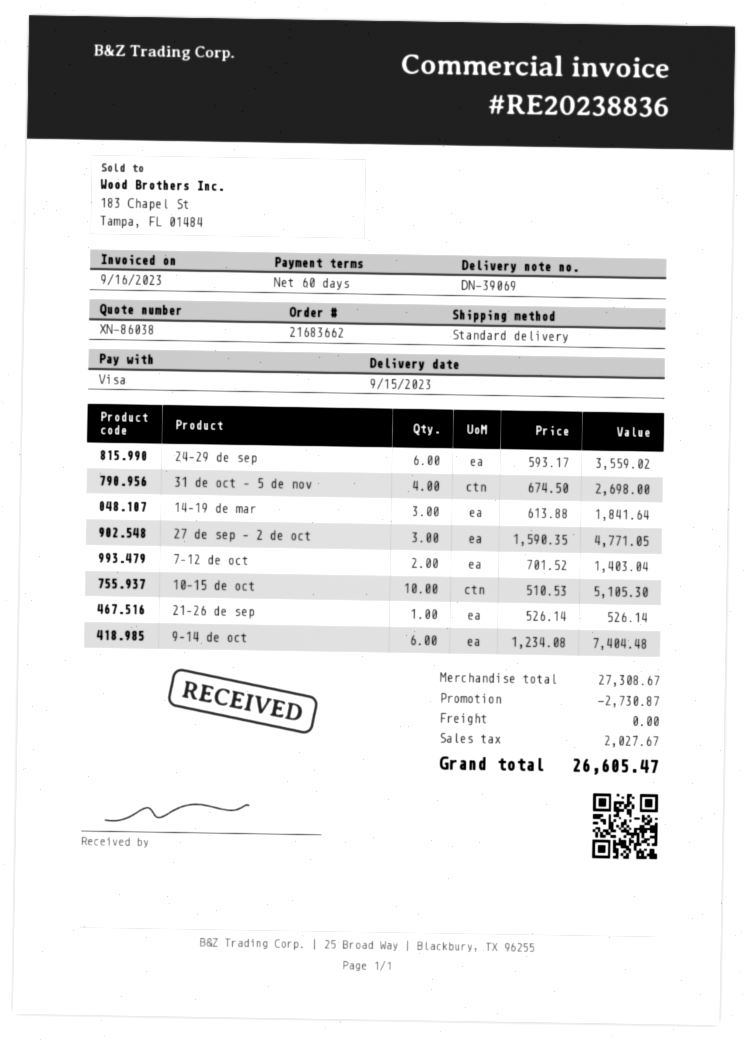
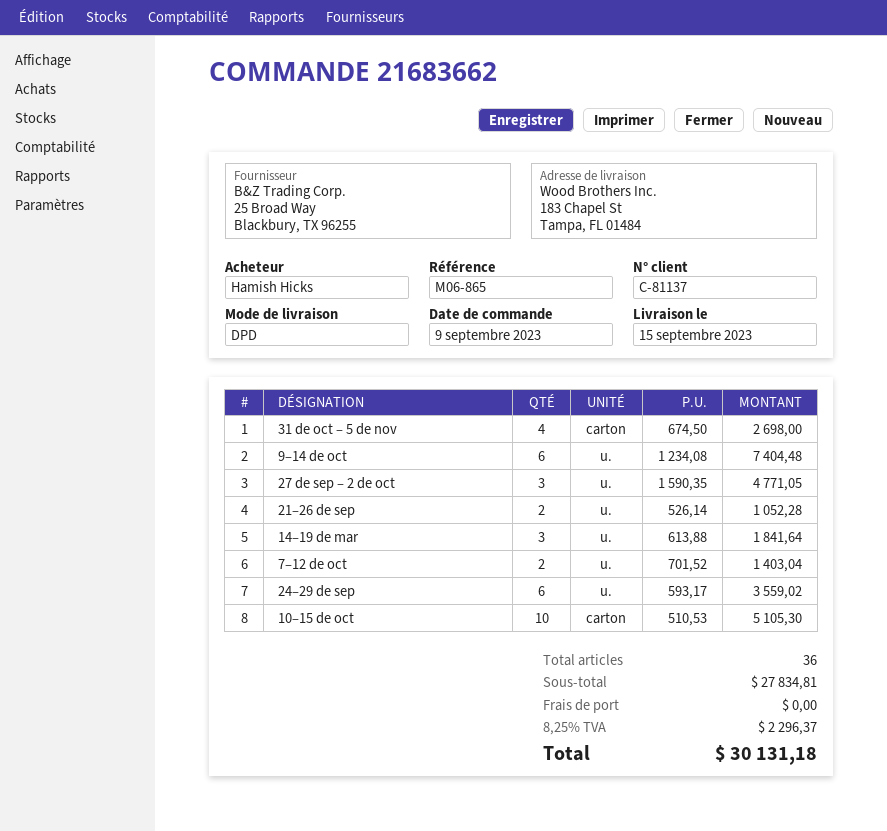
shipping method: standard -> DPD
21–26 de sep: 1 x 526.14 = 526.14 -> 2 x 526.14 = 1052.28
subtotal: 27308.67 -> 27834.81
discount: 2730.87 -> none
tax: 2027.67 -> 2296.37
total: 26605.47 -> 30131.18

